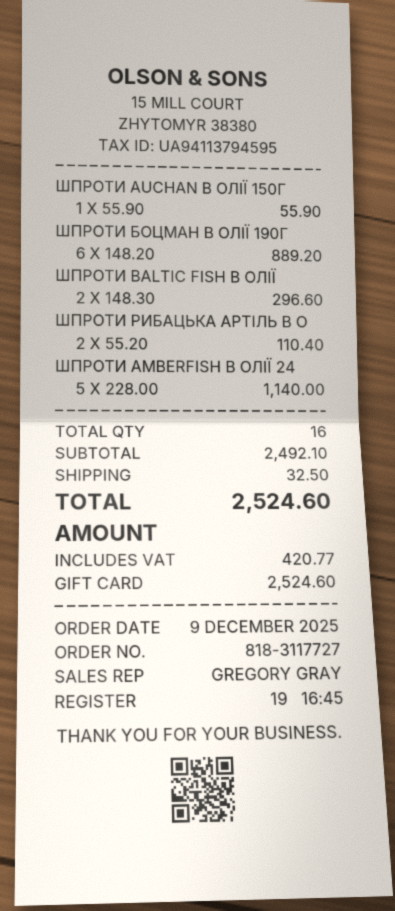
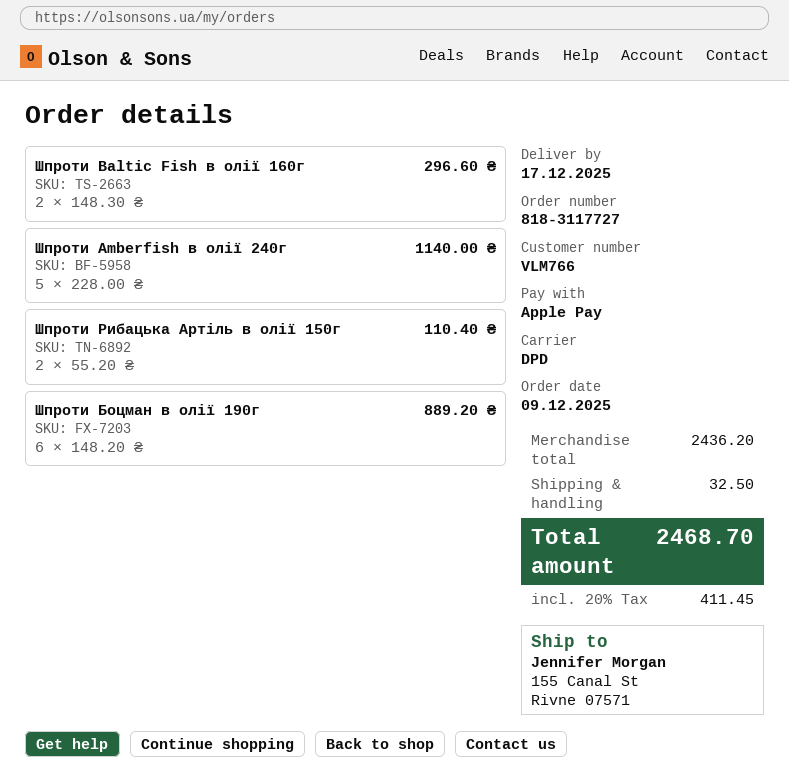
payment method: gift card -> Apple Pay
ШПРОТИ AUCHAN В ОЛІЇ 150Г: 1 x 55.90 = 55.90 -> none
subtotal: 2492.10 -> 2436.20
tax: 420.77 -> 411.45
total: 2524.60 -> 2468.70

